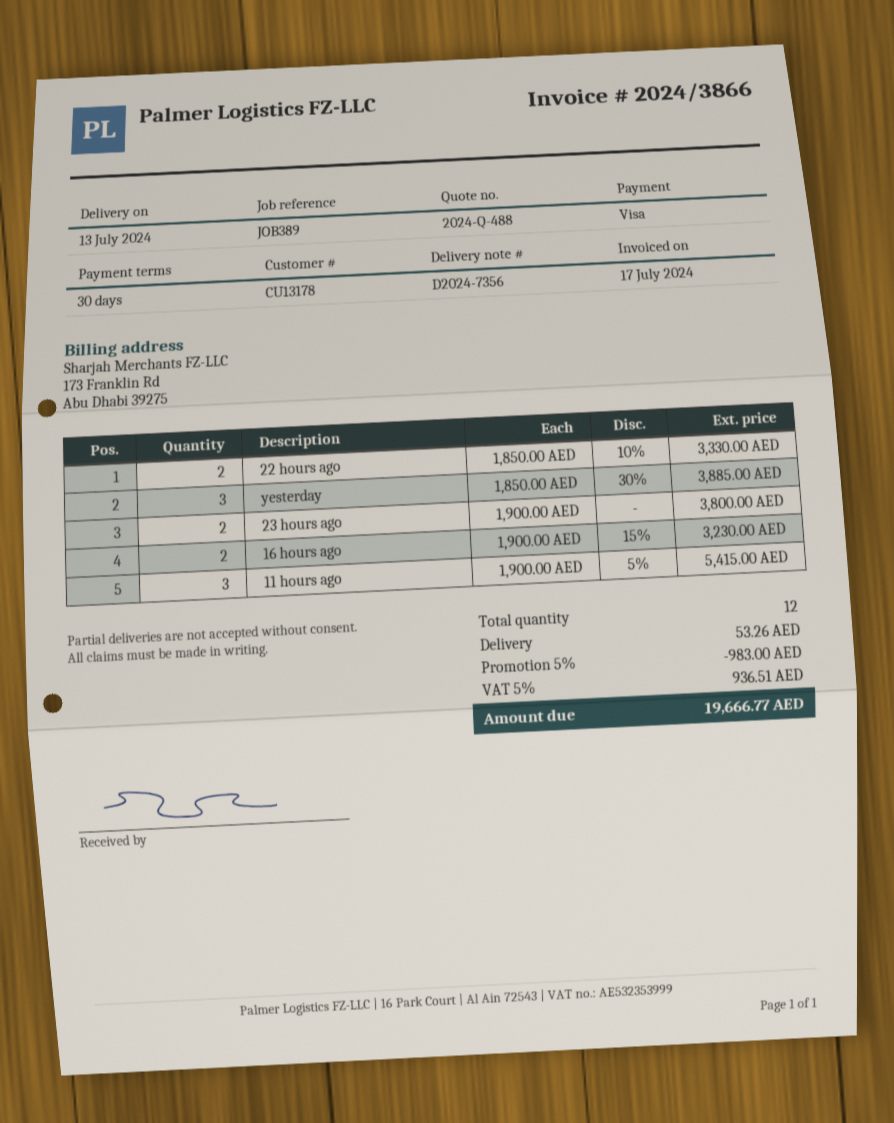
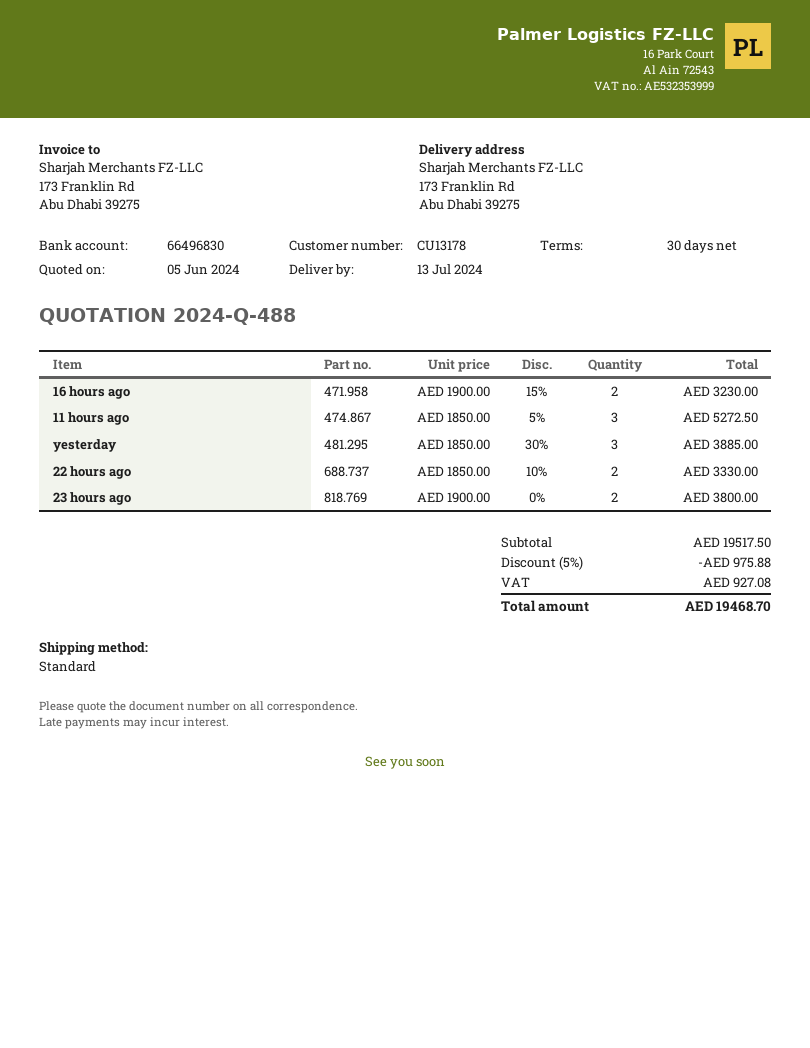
11 hours ago: 3 x 1900.00 - 5% = 5415.00 -> 3 x 1850.00 - 5% = 5272.50
discount: 5% = 983.00 -> 5% = 975.88
shipping: 53.26 -> none
tax: 936.51 -> 927.08
total: 19666.77 -> 19468.70

